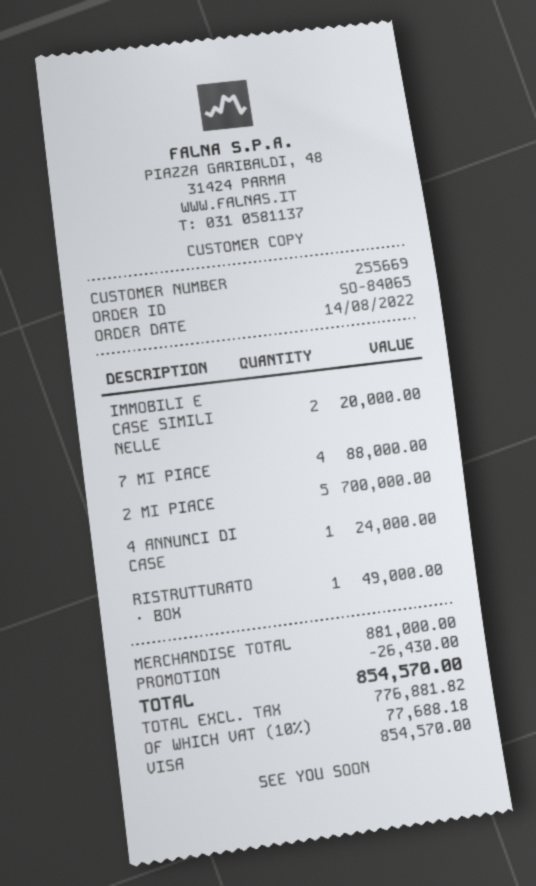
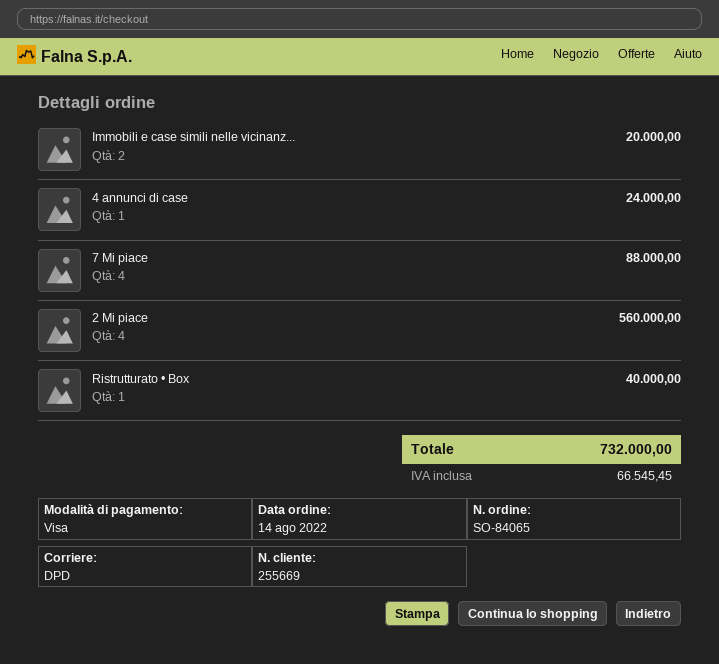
2 MI PIACE: 5 for 700000.00 -> 4 for 560000.00
RISTRUTTURATO • BOX: 1 for 49000.00 -> 1 for 40000.00
discount: 26430.00 -> none
tax: 77688.18 -> 66545.45
total: 854570.00 -> 732000.00

